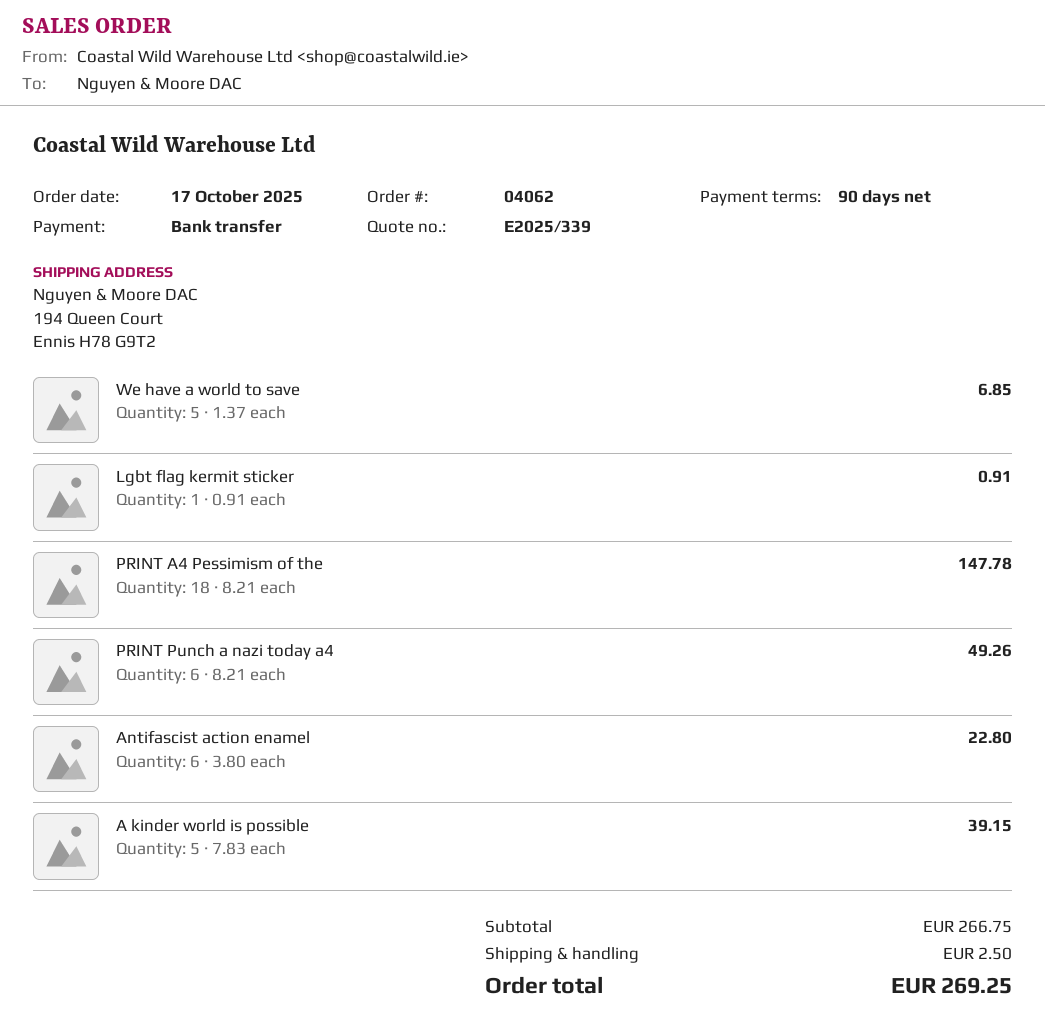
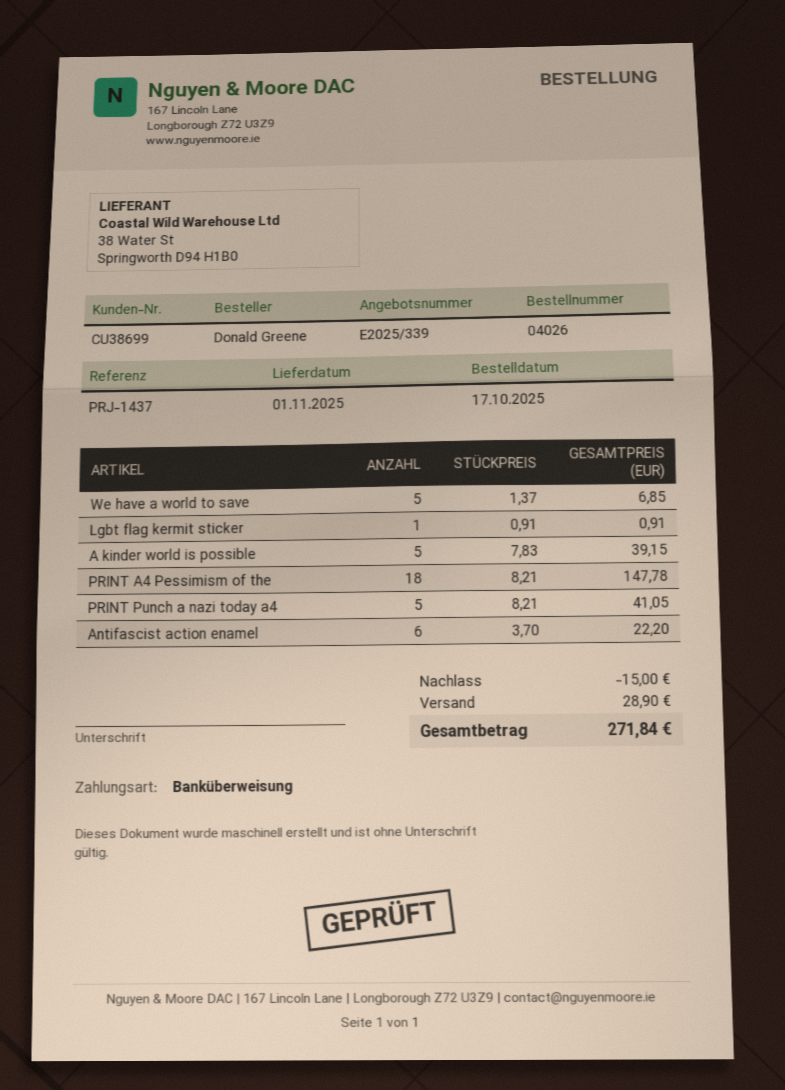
order number: 04062 -> 04026
PRINT Punch a nazi today a4: 6 x 8.21 = 49.26 -> 5 x 8.21 = 41.05
Antifascist action enamel: 6 x 3.80 = 22.80 -> 6 x 3.70 = 22.20
discount: none -> 15.00
shipping: 2.50 -> 28.90
total: 269.25 -> 271.84

